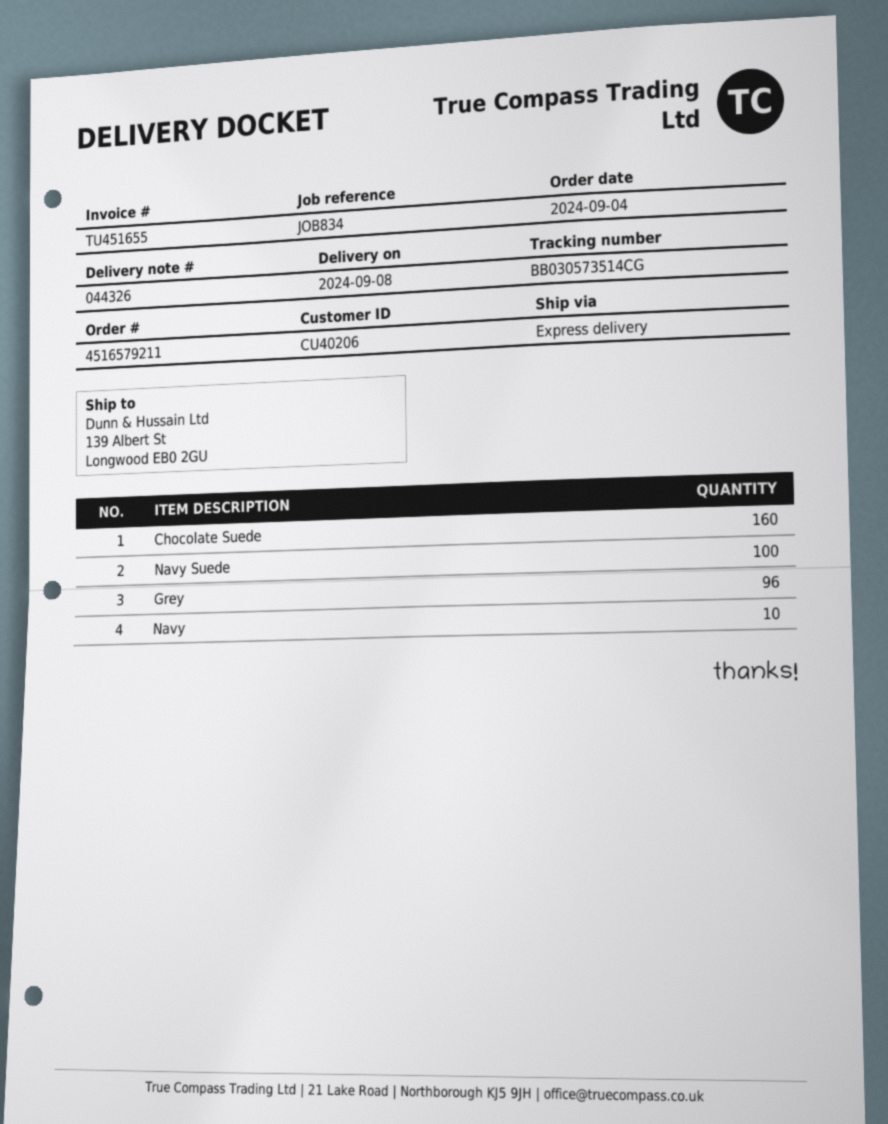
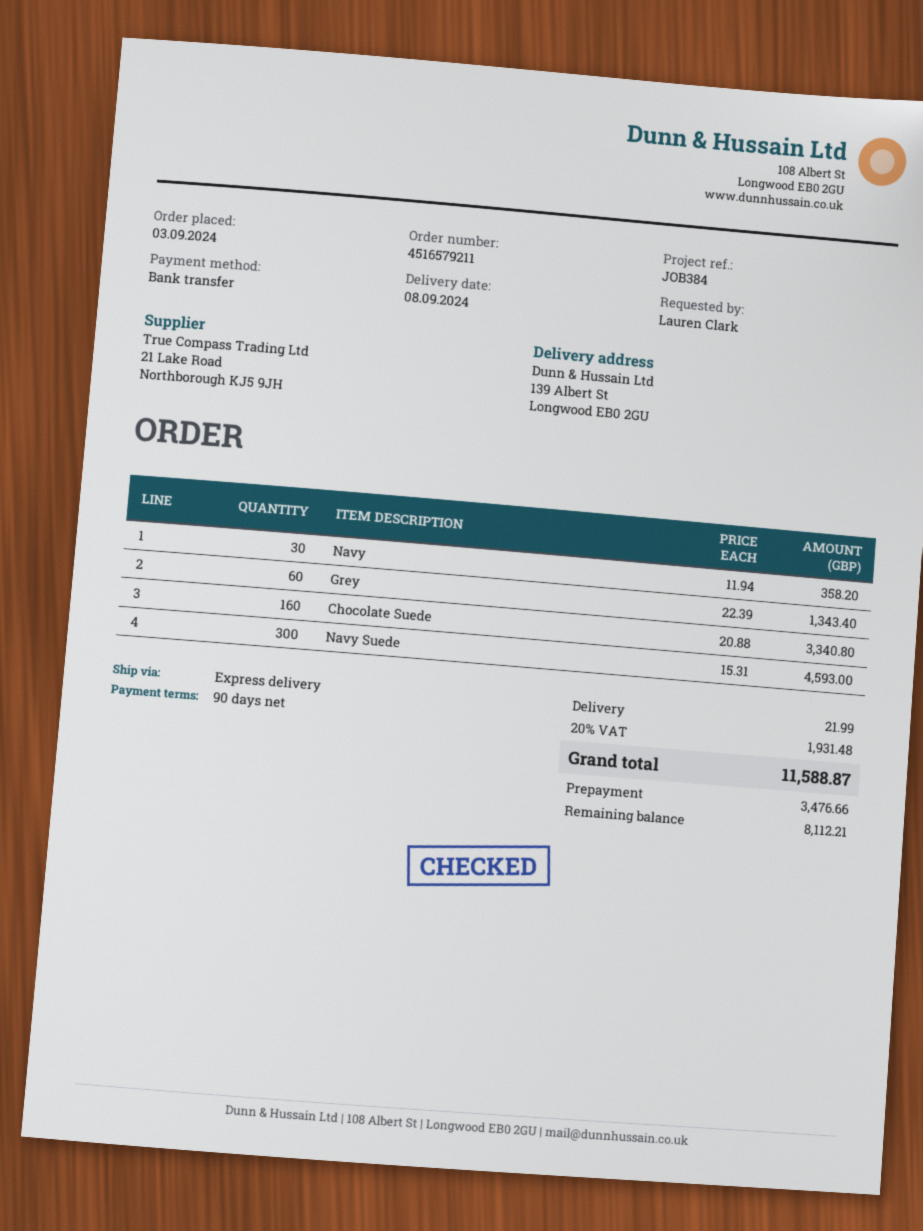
order date: 2024-09-04 -> 2024-09-03
reference: JOB834 -> JOB384
Navy Suede: 100 -> 300
Grey: 96 -> 60
Navy: 10 -> 30

